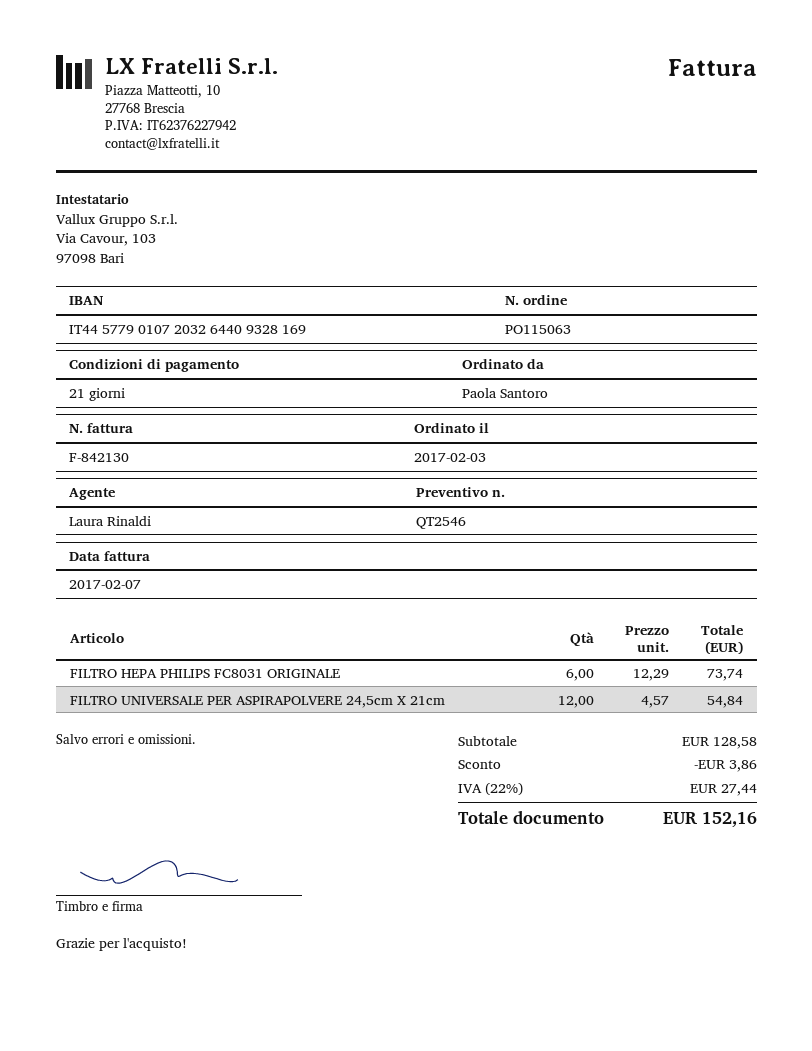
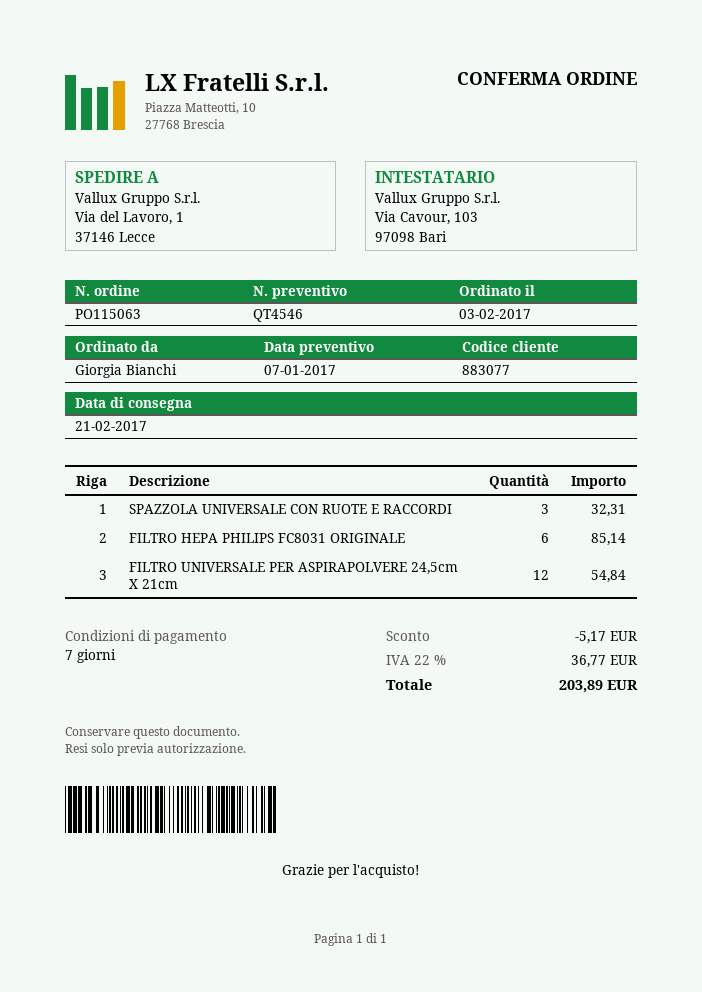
quote number: QT2546 -> QT4546
payment terms: 21 days -> 7 days
ordered by: Paola Santoro -> Giorgia Bianchi
FILTRO HEPA PHILIPS FC8031 ORIGINALE: 6 for 73.74 -> 6 for 85.14
SPAZZOLA UNIVERSALE CON RUOTE E RACCORDI: none -> 3 for 32.31
discount: 3.86 -> 5.17
tax: 22% = 27.44 -> 22% = 36.77
total: 152.16 -> 203.89

